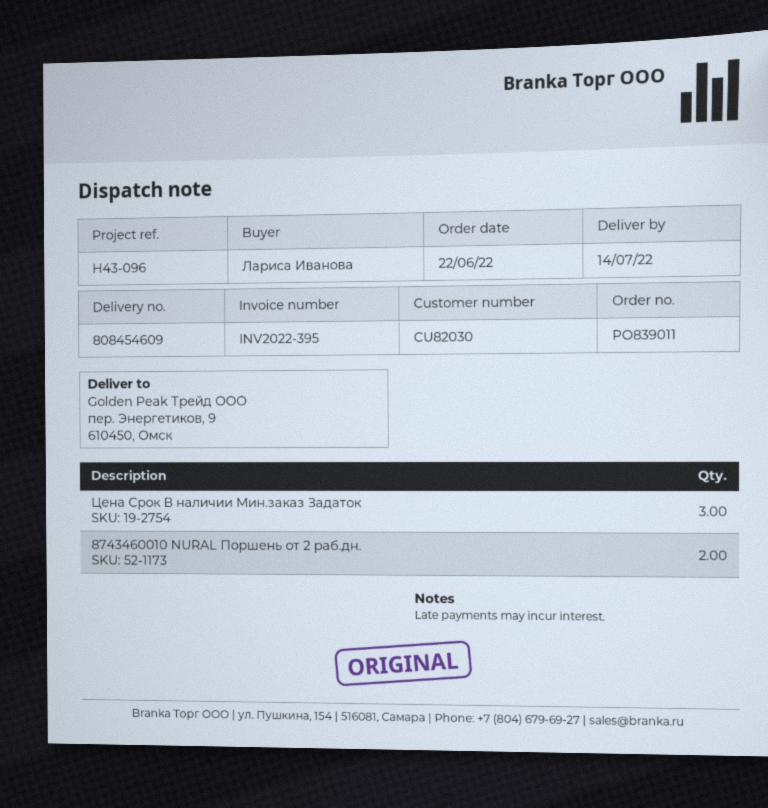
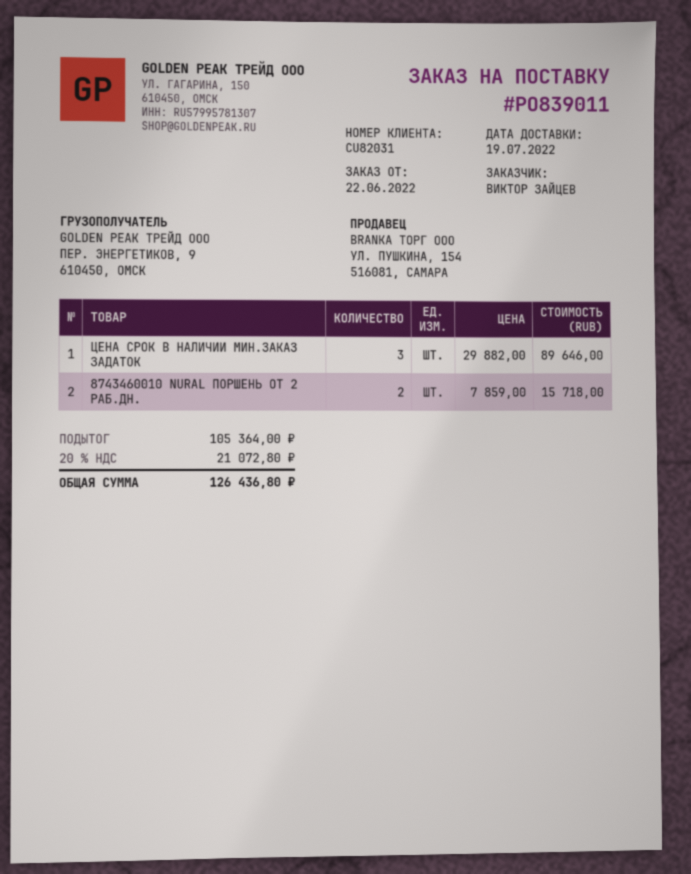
delivery date: 2022-07-14 -> 2022-07-19
customer number: CU82030 -> CU82031
ordered by: Лариса Иванова -> ВИКТОР ЗАЙЦЕВ

